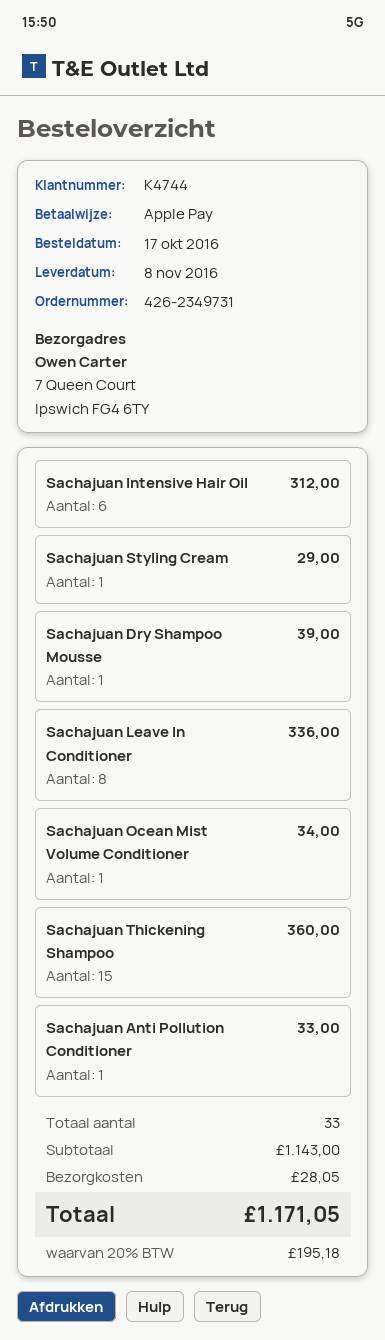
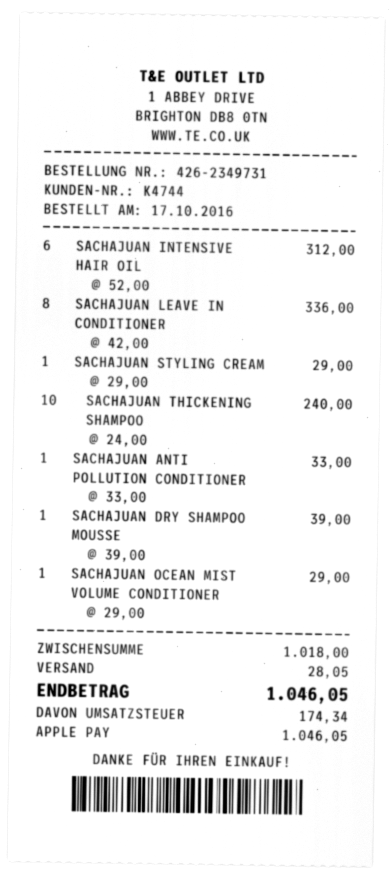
Sachajuan Ocean Mist Volume Conditioner: 1 for 34.00 -> 1 for 29.00
Sachajuan Thickening Shampoo: 15 for 360.00 -> 10 for 240.00
subtotal: 1143.00 -> 1018.00
tax: 195.18 -> 174.34
total: 1171.05 -> 1046.05

